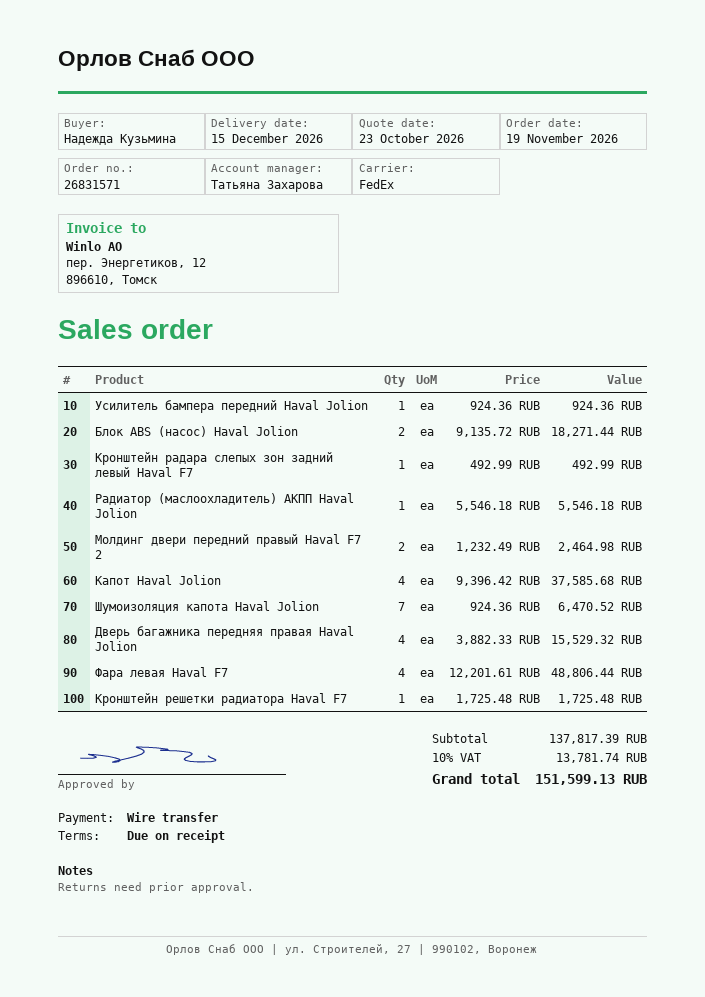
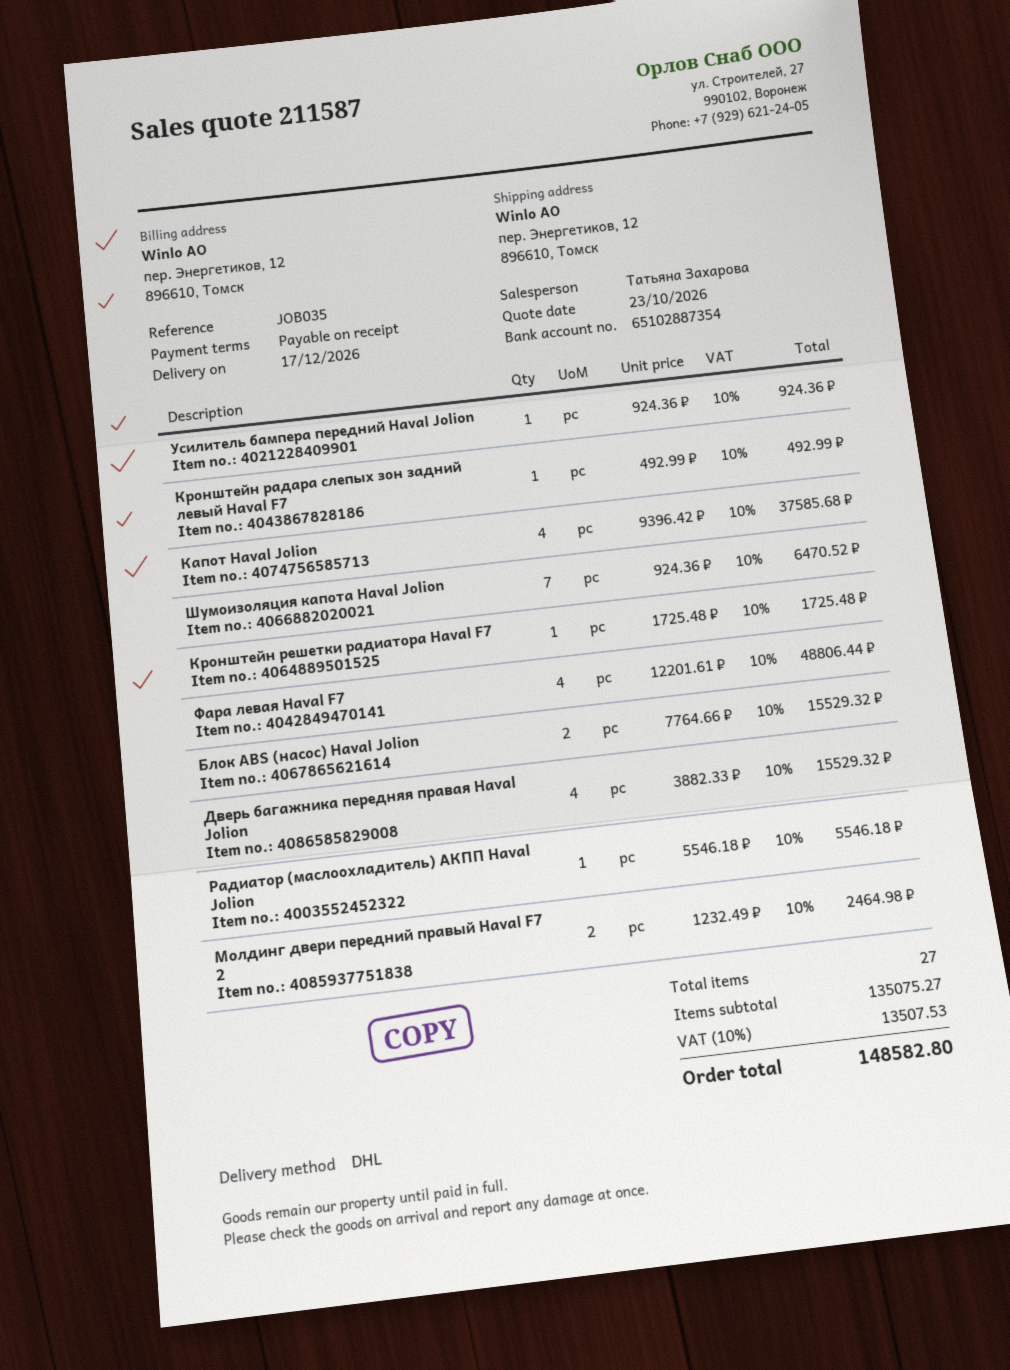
delivery date: 2026-12-15 -> 2026-12-17
shipping method: FedEx -> DHL
Блок ABS (насос) Haval Jolion: 2 x 9135.72 = 18271.44 -> 2 x 7764.66 = 15529.32
subtotal: 137817.39 -> 135075.27
tax: 10% = 13781.74 -> 10% = 13507.53
total: 151599.13 -> 148582.80

